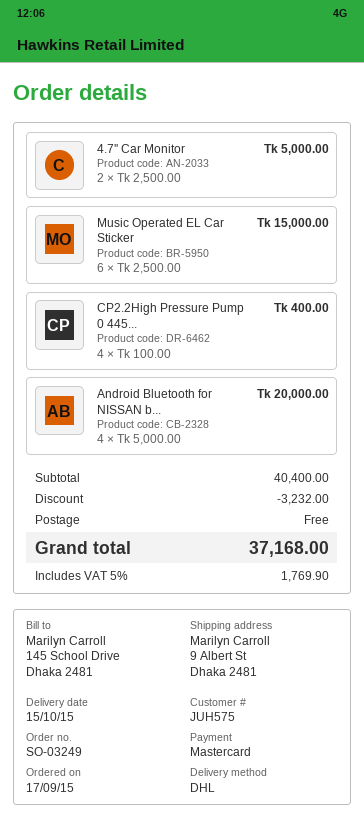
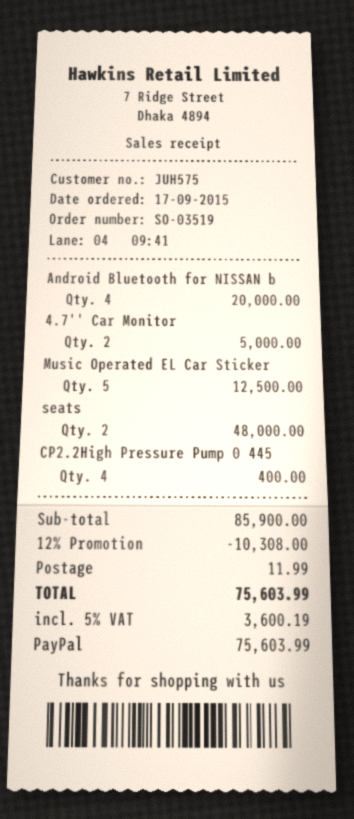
order number: SO-03249 -> SO-03519
payment method: Mastercard -> PayPal
Music Operated EL Car Sticker: 6 for 15000.00 -> 5 for 12500.00
seats: none -> 2 for 48000.00
subtotal: 40400.00 -> 85900.00
discount: 3232.00 -> 10308.00
shipping: 0.00 -> 11.99
tax: 5% = 1769.90 -> 5% = 3600.19
total: 37168.00 -> 75603.99

